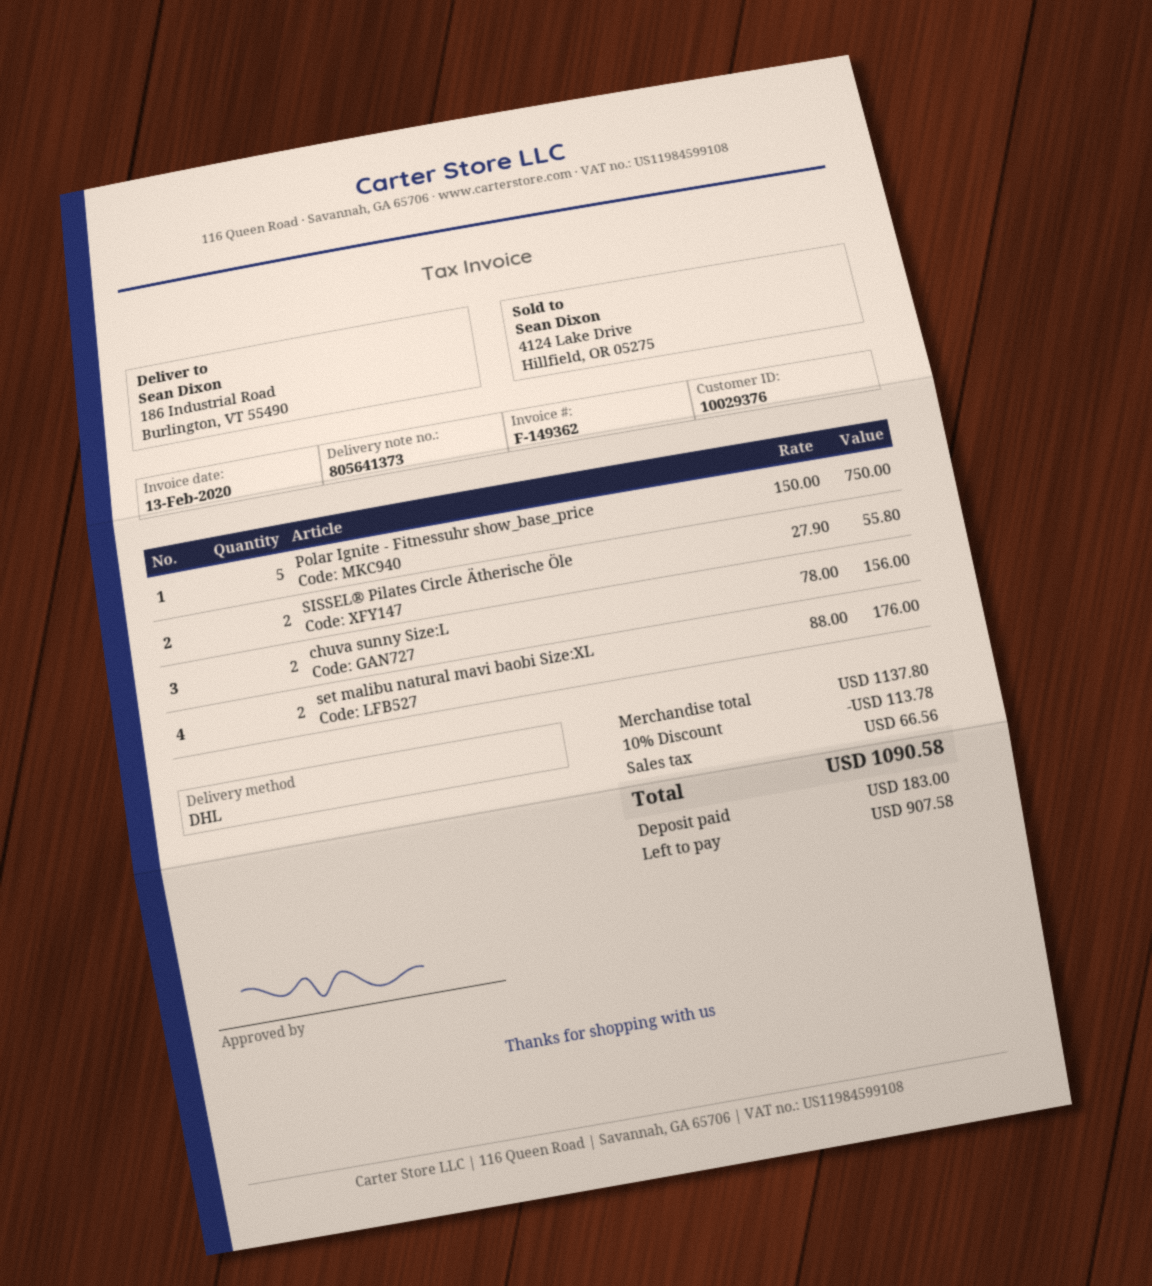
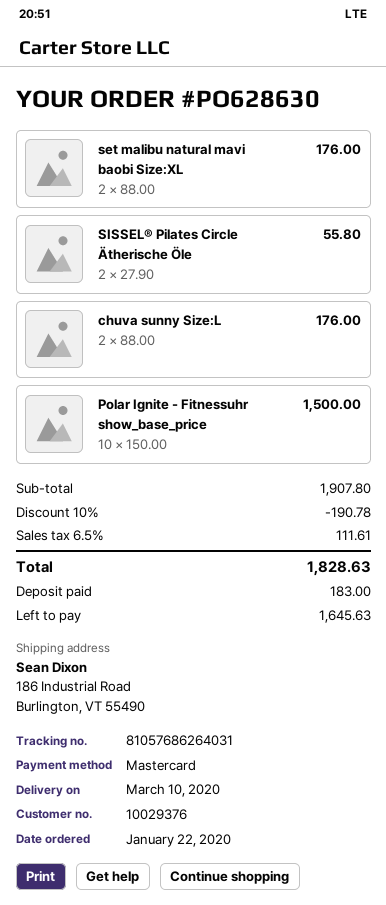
Polar Ignite - Fitnessuhr show_base_price: 5 x 150.00 = 750.00 -> 10 x 150.00 = 1500.00
chuva sunny Size:L: 2 x 78.00 = 156.00 -> 2 x 88.00 = 176.00
subtotal: 1137.80 -> 1907.80
discount: 10% = 113.78 -> 10% = 190.78
tax: 66.56 -> 111.61
total: 1090.58 -> 1828.63
balance: 907.58 -> 1645.63

